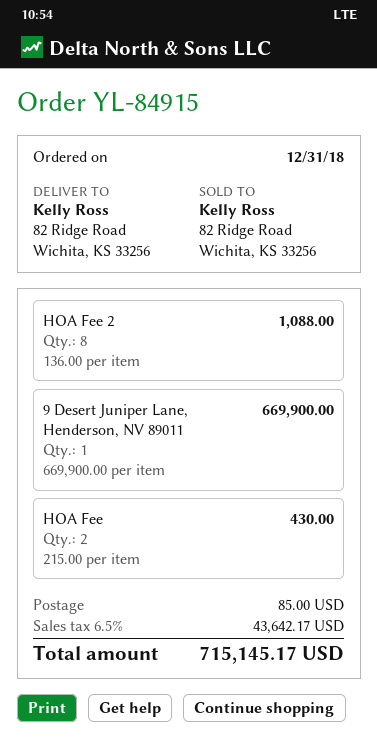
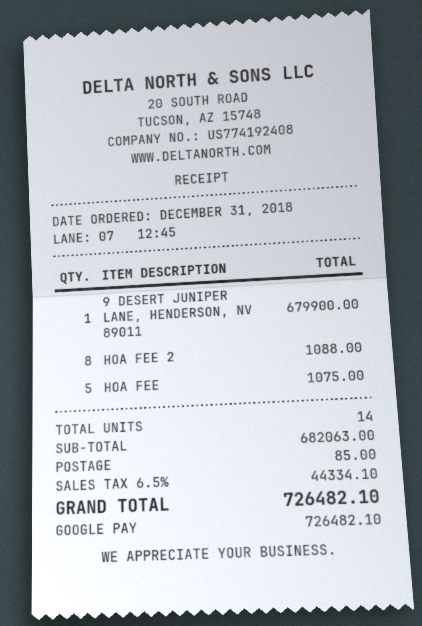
9 Desert Juniper Lane, Henderson, NV 89011: 1 for 669900.00 -> 1 for 679900.00
HOA Fee: 2 for 430.00 -> 5 for 1075.00
tax: 6.5% = 43642.17 -> 6.5% = 44334.10
total: 715145.17 -> 726482.10

